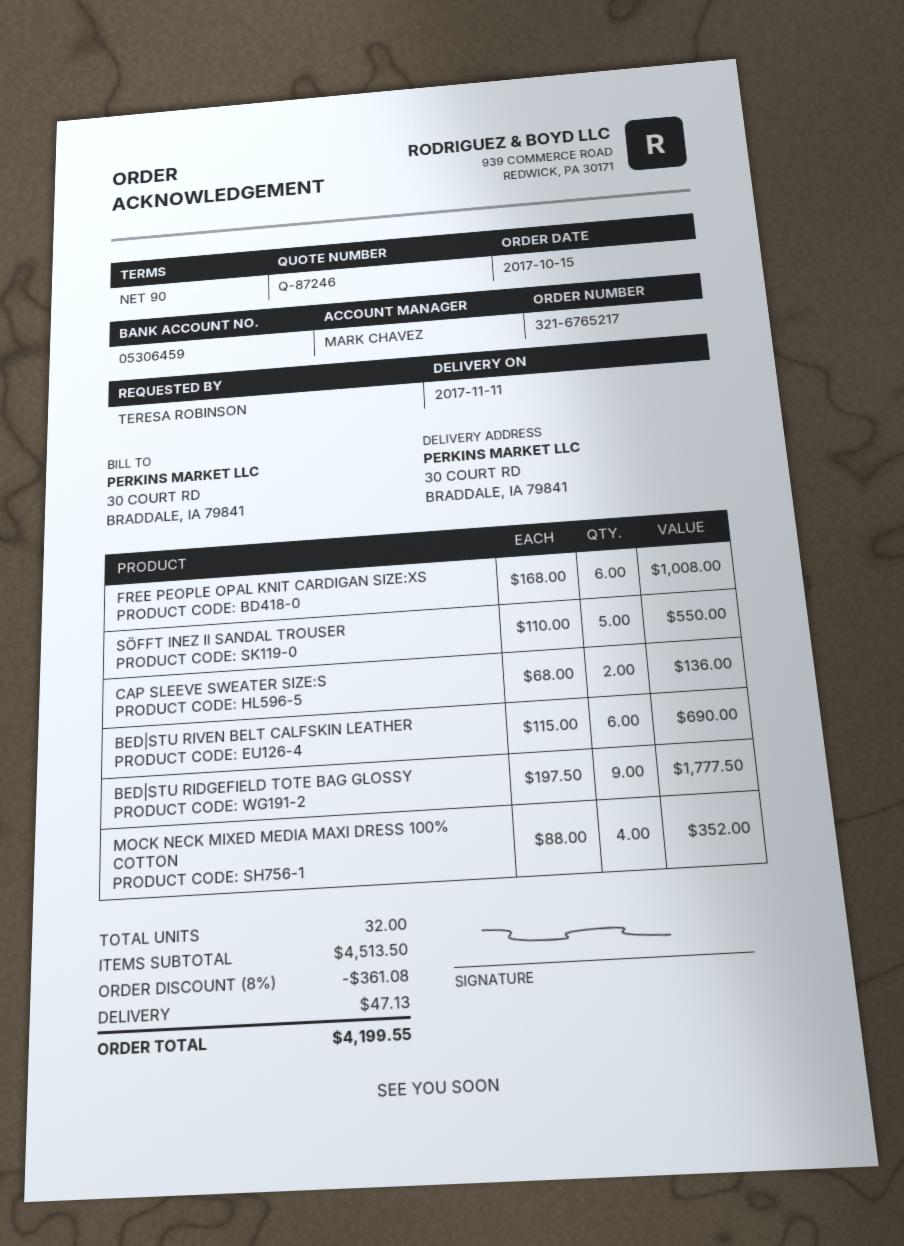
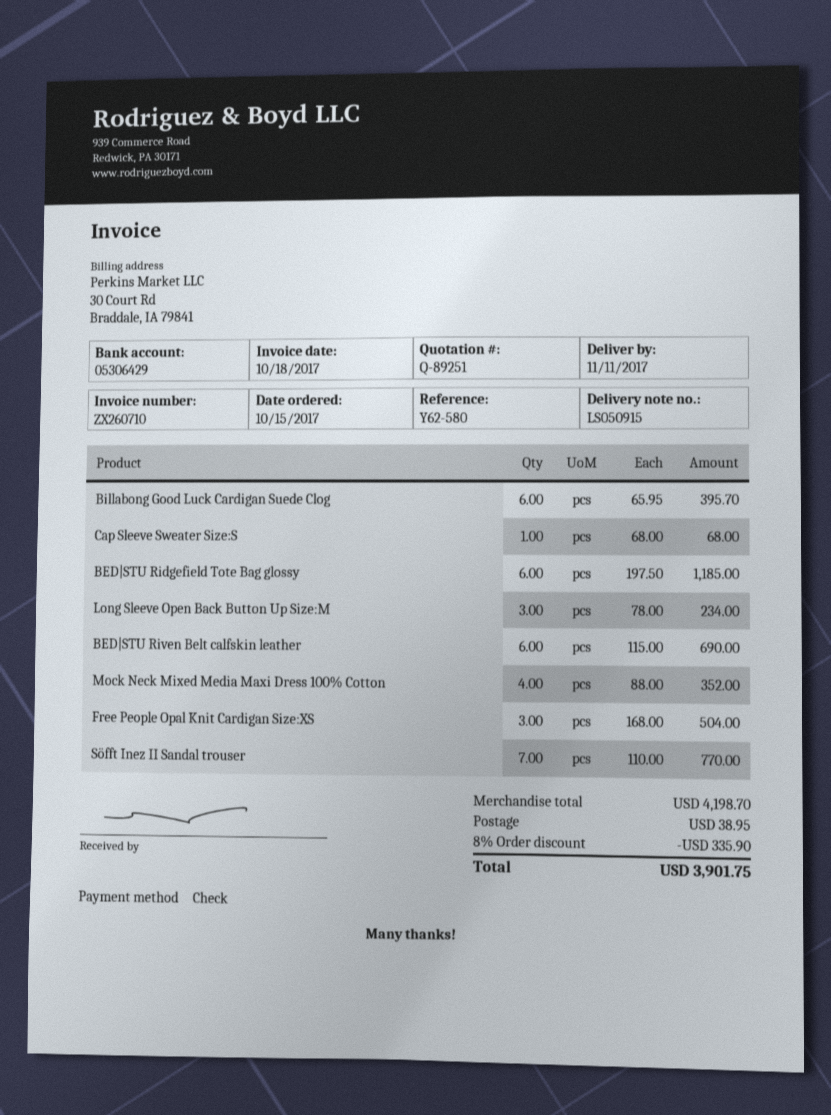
quote number: Q-87246 -> Q-89251
bank account: 05306459 -> 05306429
FREE PEOPLE OPAL KNIT CARDIGAN SIZE:XS: 6 x 168.00 = 1008.00 -> 3 x 168.00 = 504.00
SÖFFT INEZ II SANDAL TROUSER: 5 x 110.00 = 550.00 -> 7 x 110.00 = 770.00
CAP SLEEVE SWEATER SIZE:S: 2 x 68.00 = 136.00 -> 1 x 68.00 = 68.00
BED|STU RIDGEFIELD TOTE BAG GLOSSY: 9 x 197.50 = 1777.50 -> 6 x 197.50 = 1185.00
Billabong Good Luck Cardigan Suede Clog: none -> 6 x 65.95 = 395.70
Long Sleeve Open Back Button Up Size:M: none -> 3 x 78.00 = 234.00
subtotal: 4513.50 -> 4198.70
discount: 8% = 361.08 -> 8% = 335.90
shipping: 47.13 -> 38.95
total: 4199.55 -> 3901.75

